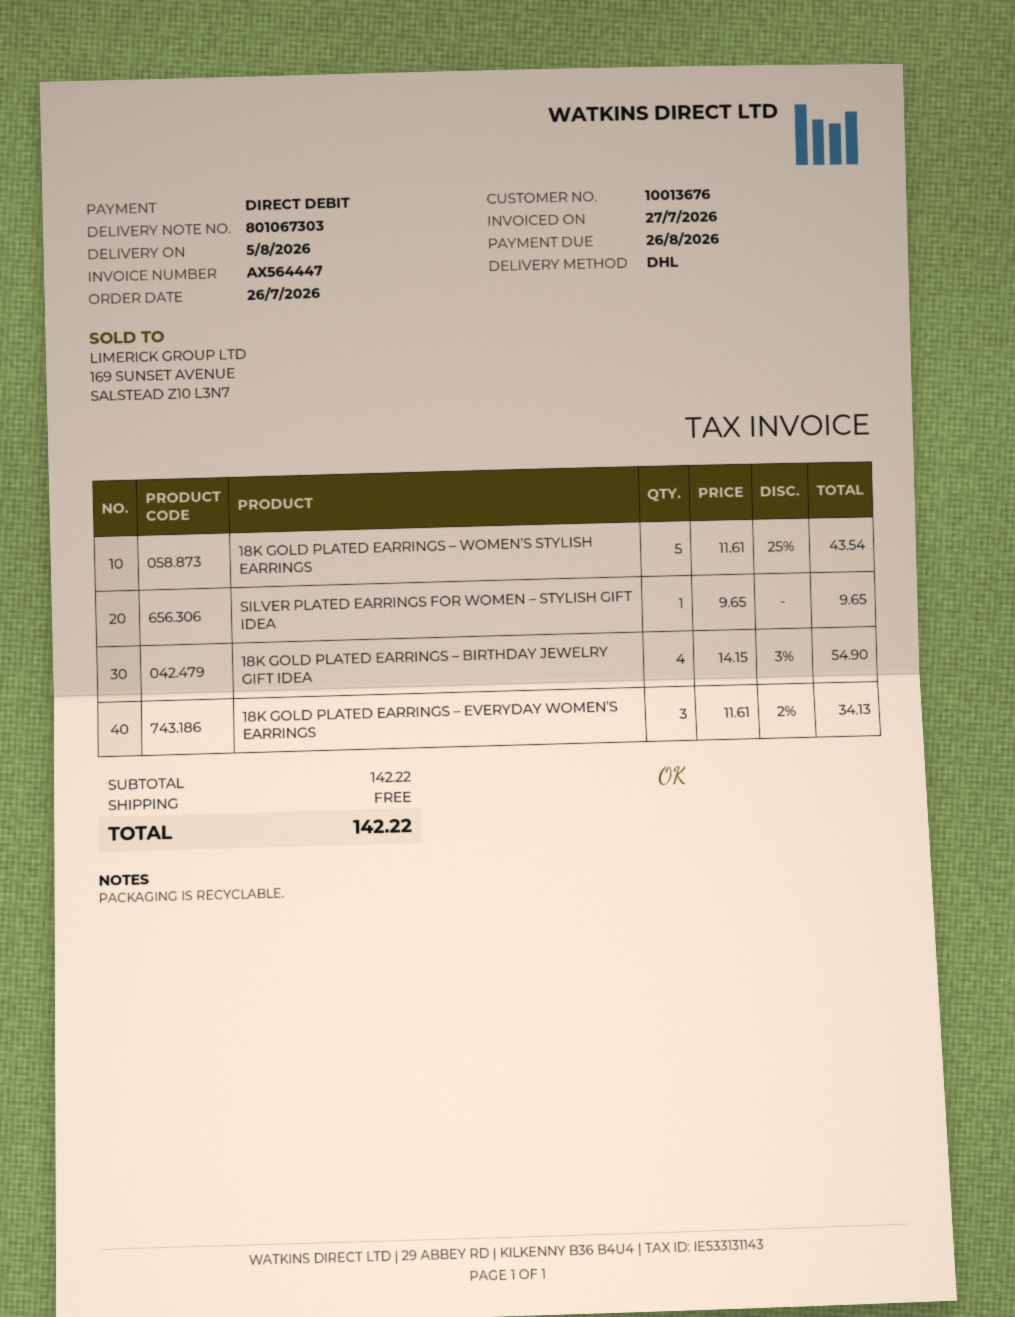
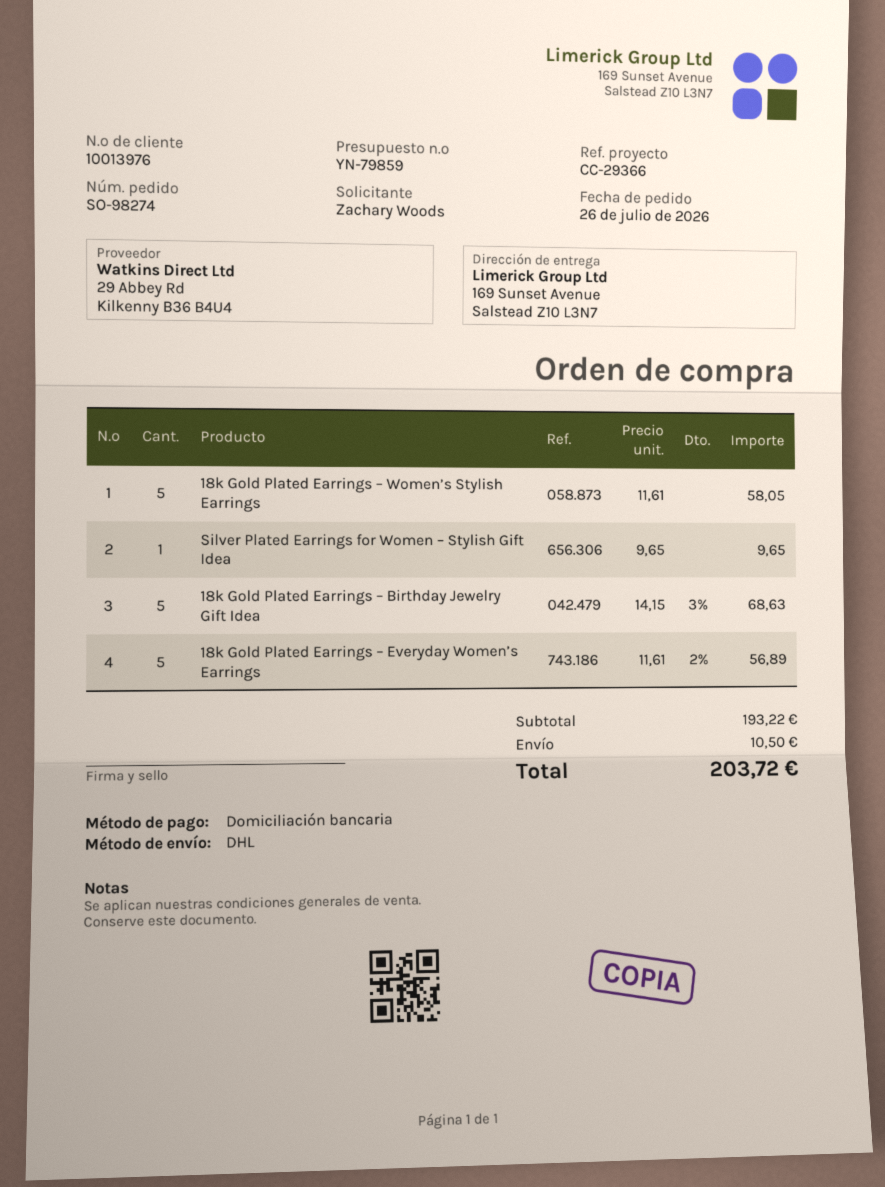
customer number: 10013676 -> 10013976
18K GOLD PLATED EARRINGS – WOMEN’S STYLISH EARRINGS: 5 x 11.61 - 25% = 43.54 -> 5 x 11.61 = 58.05
18K GOLD PLATED EARRINGS – BIRTHDAY JEWELRY GIFT IDEA: 4 x 14.15 - 3% = 54.90 -> 5 x 14.15 - 3% = 68.63
18K GOLD PLATED EARRINGS – EVERYDAY WOMEN’S EARRINGS: 3 x 11.61 - 2% = 34.13 -> 5 x 11.61 - 2% = 56.89
subtotal: 142.22 -> 193.22
shipping: 0.00 -> 10.50
total: 142.22 -> 203.72

